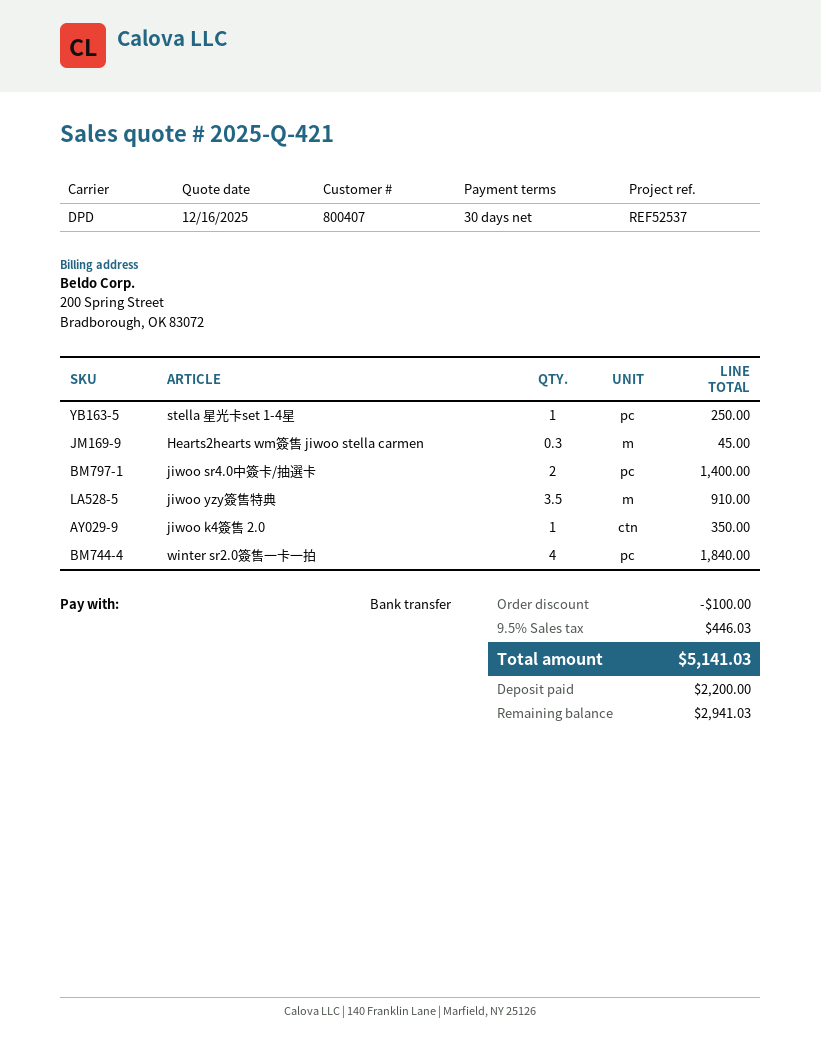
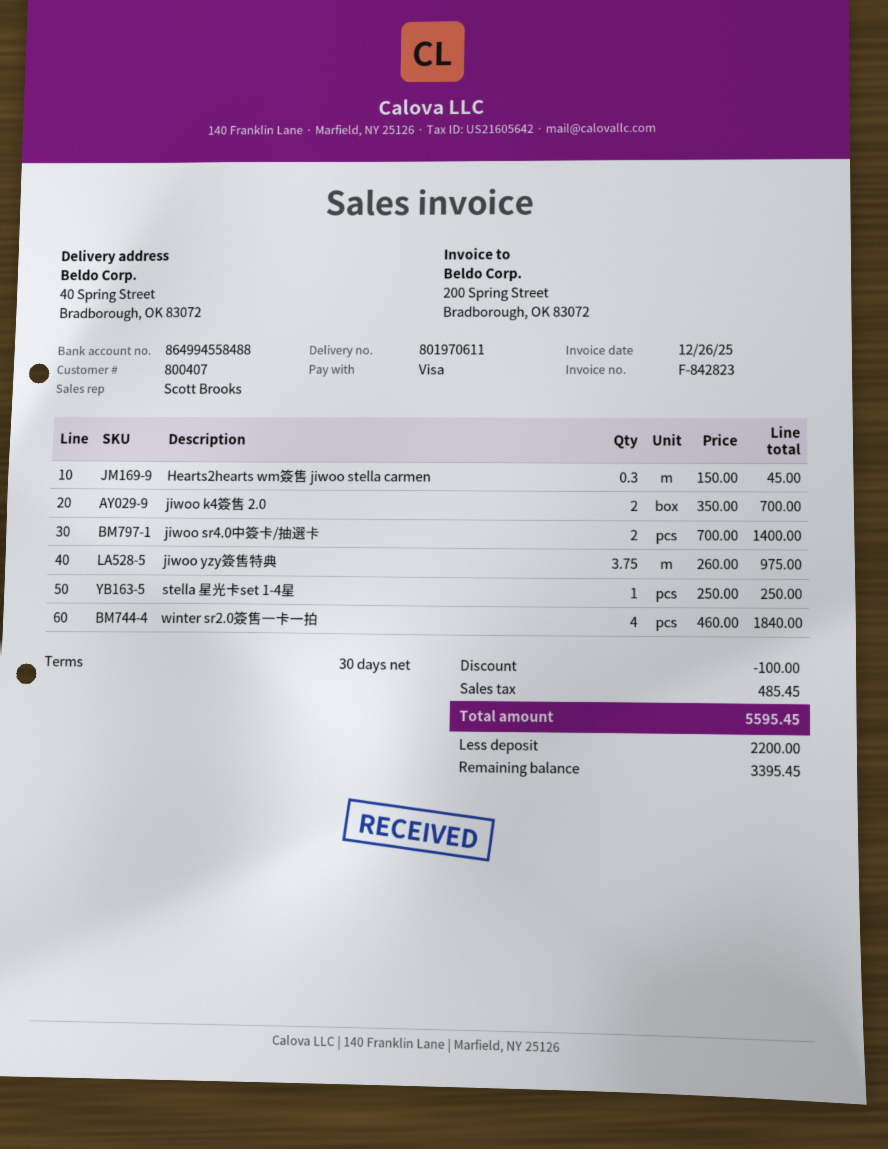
payment method: bank transfer -> Visa
jiwoo yzy簽售特典: 3.5 for 910.00 -> 3.75 for 975.00
jiwoo k4簽售 2.0: 1 for 350.00 -> 2 for 700.00
tax: 446.03 -> 485.45
total: 5141.03 -> 5595.45
balance: 2941.03 -> 3395.45

